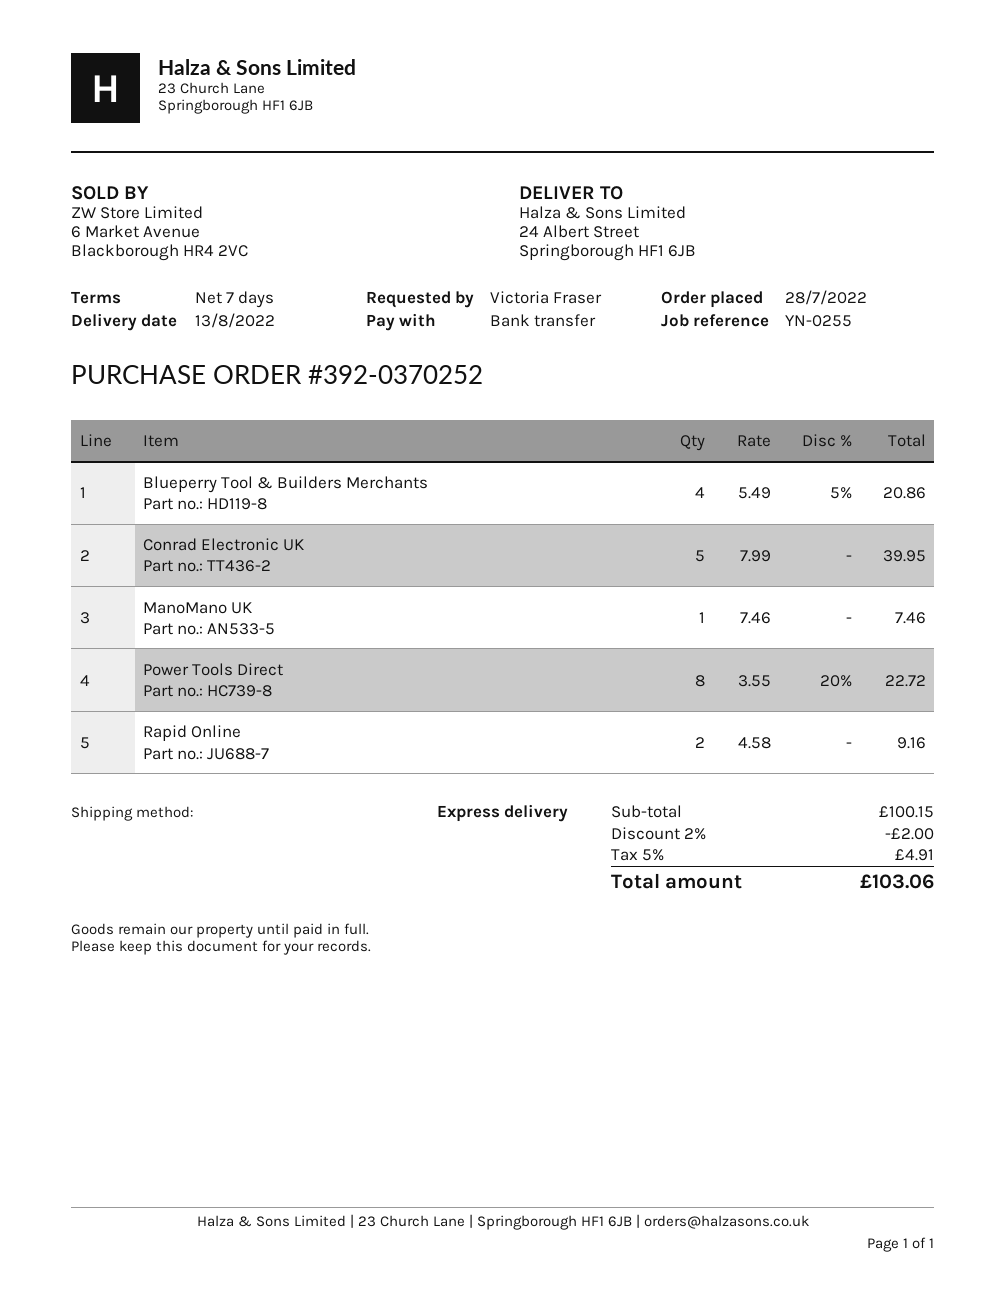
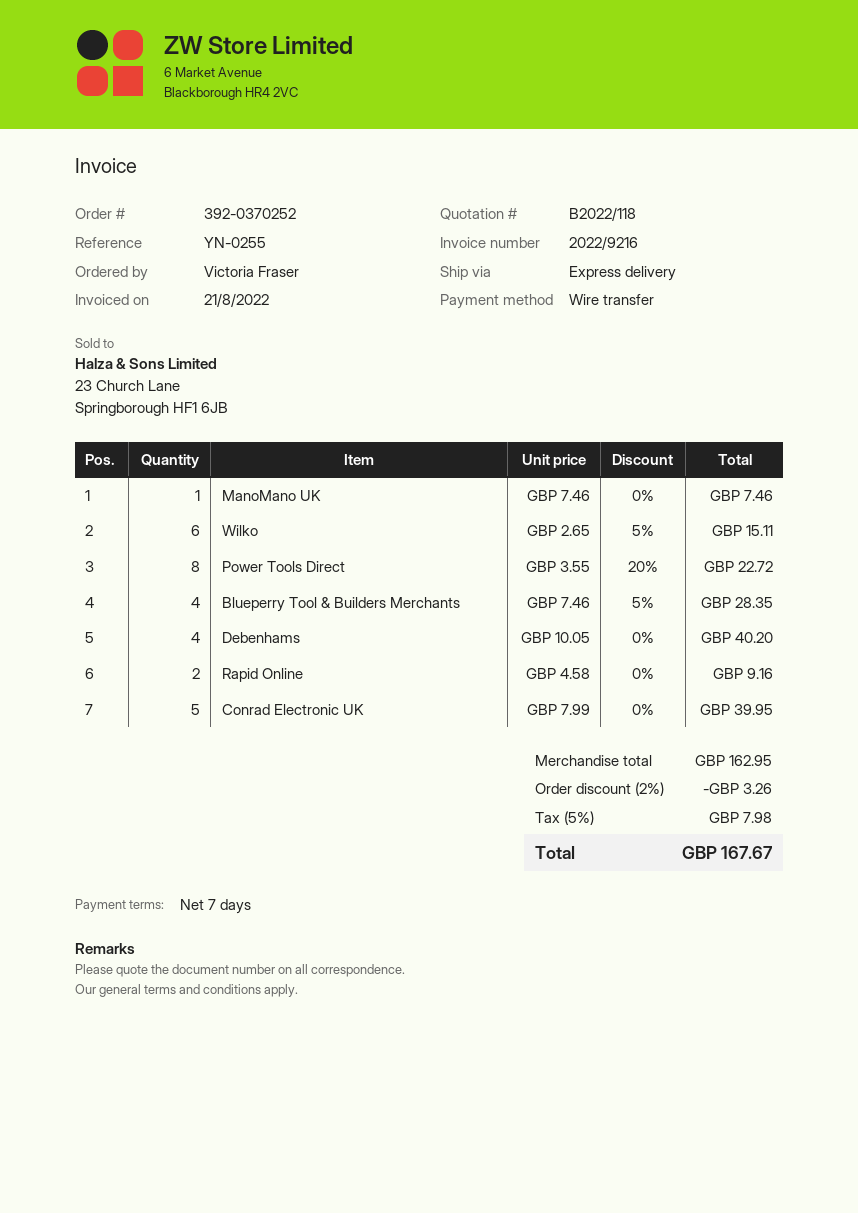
Blueperry Tool & Builders Merchants: 4 x 5.49 - 5% = 20.86 -> 4 x 7.46 - 5% = 28.35
Wilko: none -> 6 x 2.65 - 5% = 15.11
Debenhams: none -> 4 x 10.05 = 40.20
subtotal: 100.15 -> 162.95
discount: 2% = 2.00 -> 2% = 3.26
tax: 5% = 4.91 -> 5% = 7.98
total: 103.06 -> 167.67

